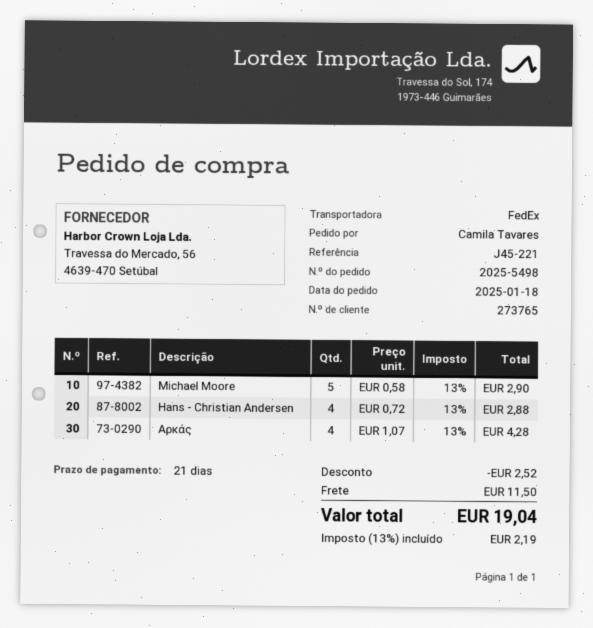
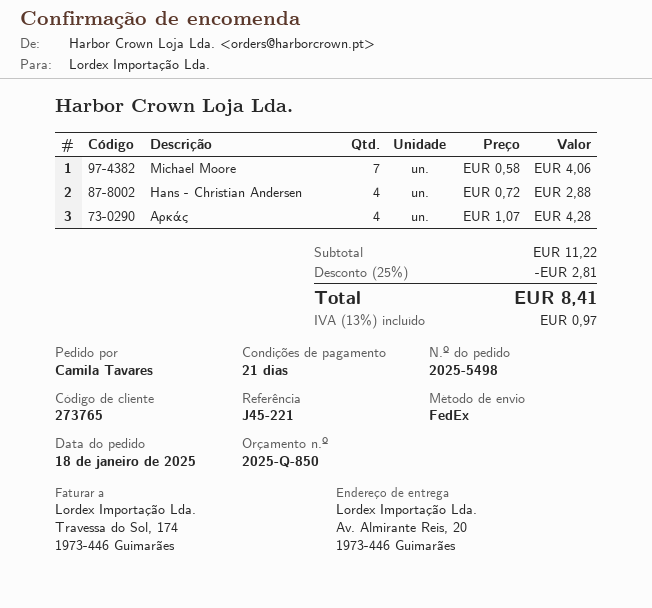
Michael Moore: 5 x 0.58 = 2.90 -> 7 x 0.58 = 4.06
discount: 2.52 -> 2.81
shipping: 11.50 -> none
tax: 13% = 2.19 -> 13% = 0.97
total: 19.04 -> 8.41

